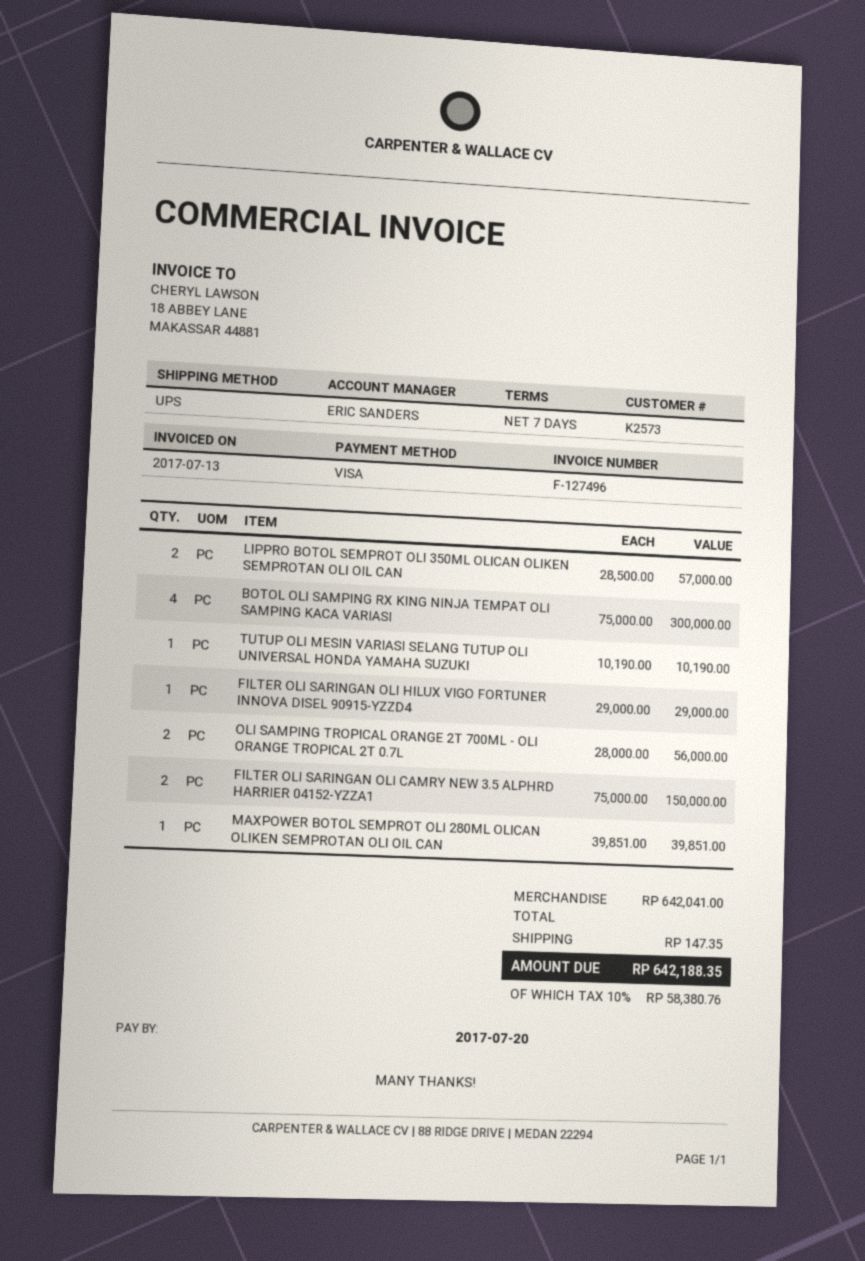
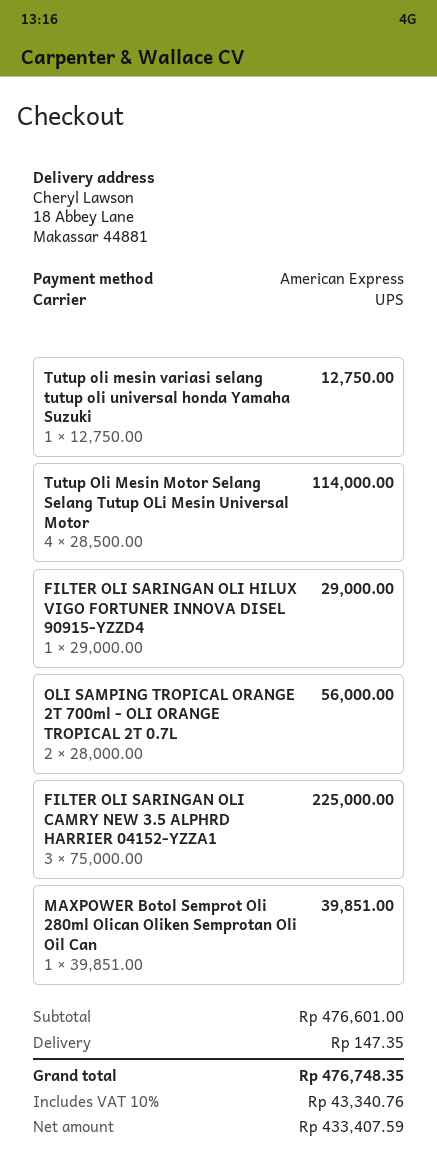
payment method: Visa -> American Express
LIPPRO BOTOL SEMPROT OLI 350ML OLICAN OLIKEN SEMPROTAN OLI OIL CAN: 2 x 28500.00 = 57000.00 -> none
BOTOL OLI SAMPING RX KING NINJA TEMPAT OLI SAMPING KACA VARIASI: 4 x 75000.00 = 300000.00 -> none
TUTUP OLI MESIN VARIASI SELANG TUTUP OLI UNIVERSAL HONDA YAMAHA SUZUKI: 1 x 10190.00 = 10190.00 -> 1 x 12750.00 = 12750.00
FILTER OLI SARINGAN OLI CAMRY NEW 3.5 ALPHRD HARRIER 04152-YZZA1: 2 x 75000.00 = 150000.00 -> 3 x 75000.00 = 225000.00
Tutup Oli Mesin Motor Selang Selang Tutup OLi Mesin Universal Motor: none -> 4 x 28500.00 = 114000.00
subtotal: 642041.00 -> 476601.00
tax: 10% = 58380.76 -> 10% = 43340.76
total: 642188.35 -> 476748.35

